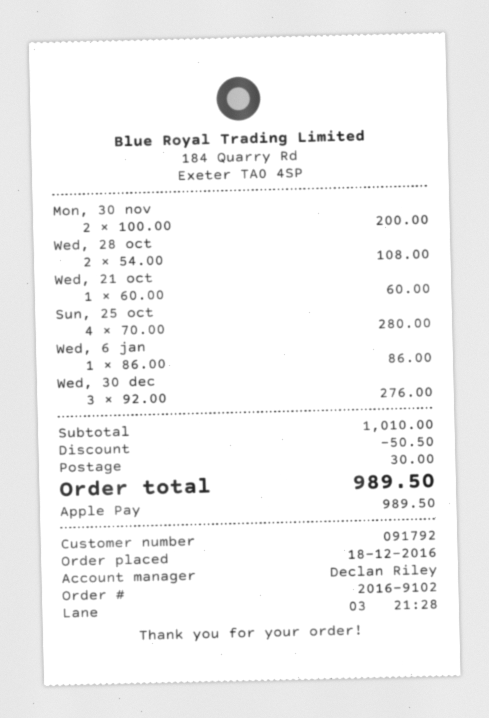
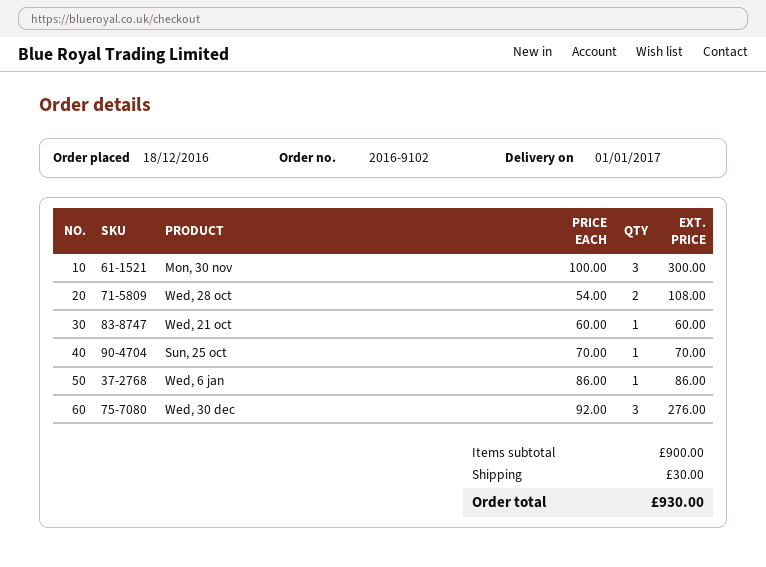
Mon, 30 nov: 2 x 100.00 = 200.00 -> 3 x 100.00 = 300.00
Sun, 25 oct: 4 x 70.00 = 280.00 -> 1 x 70.00 = 70.00
subtotal: 1010.00 -> 900.00
discount: 50.50 -> none
total: 989.50 -> 930.00

